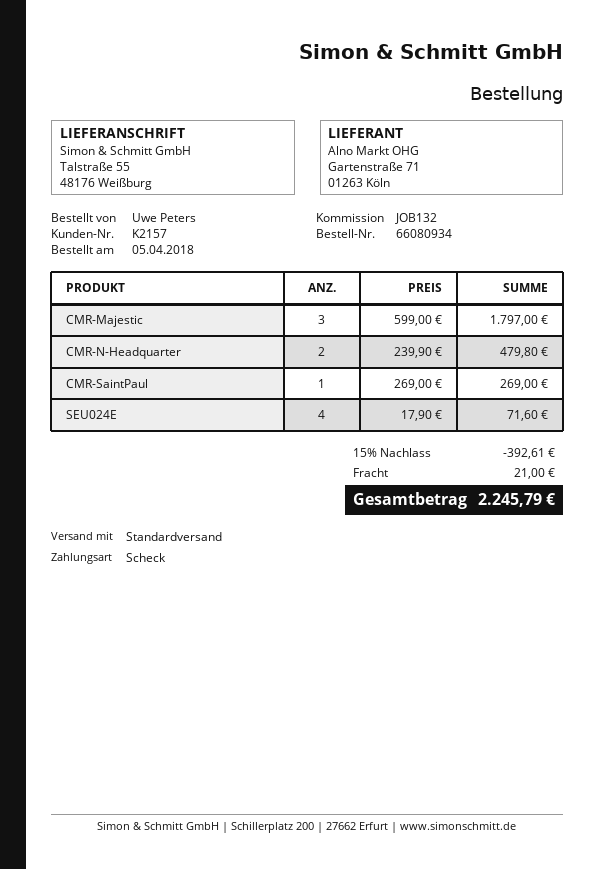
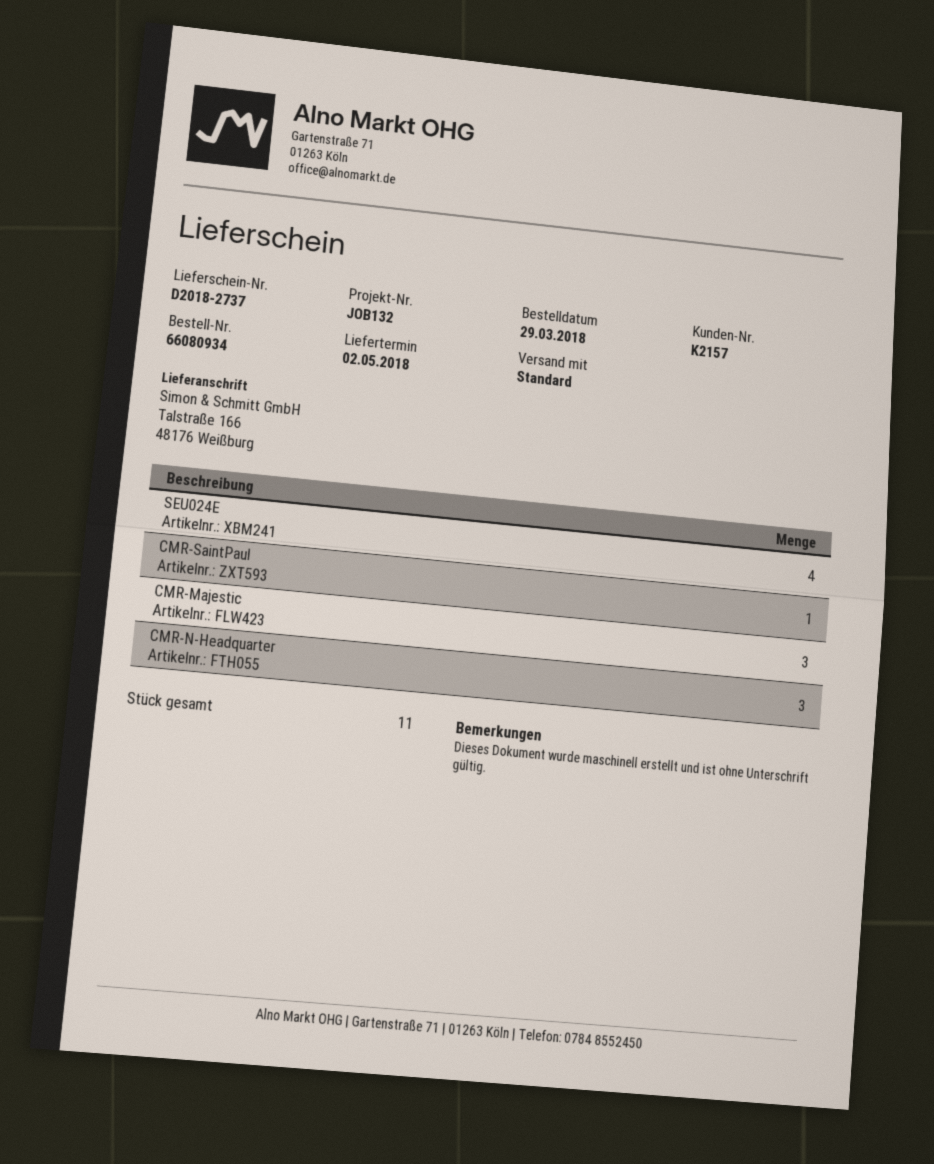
order date: 2018-04-05 -> 2018-03-29
ship to: Talstraße 55, 48176 Weißburg -> Talstraße 166, 48176 Weißburg
CMR-N-Headquarter: 2 -> 3

